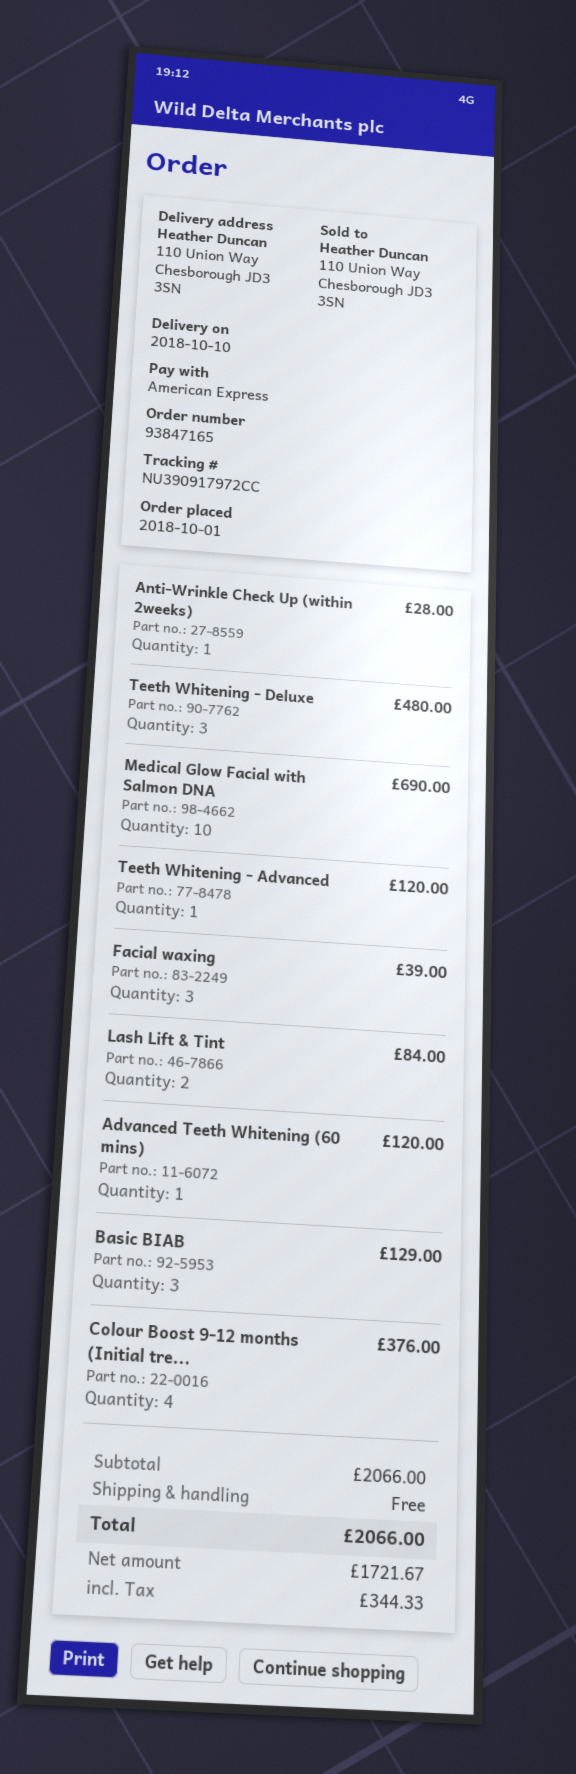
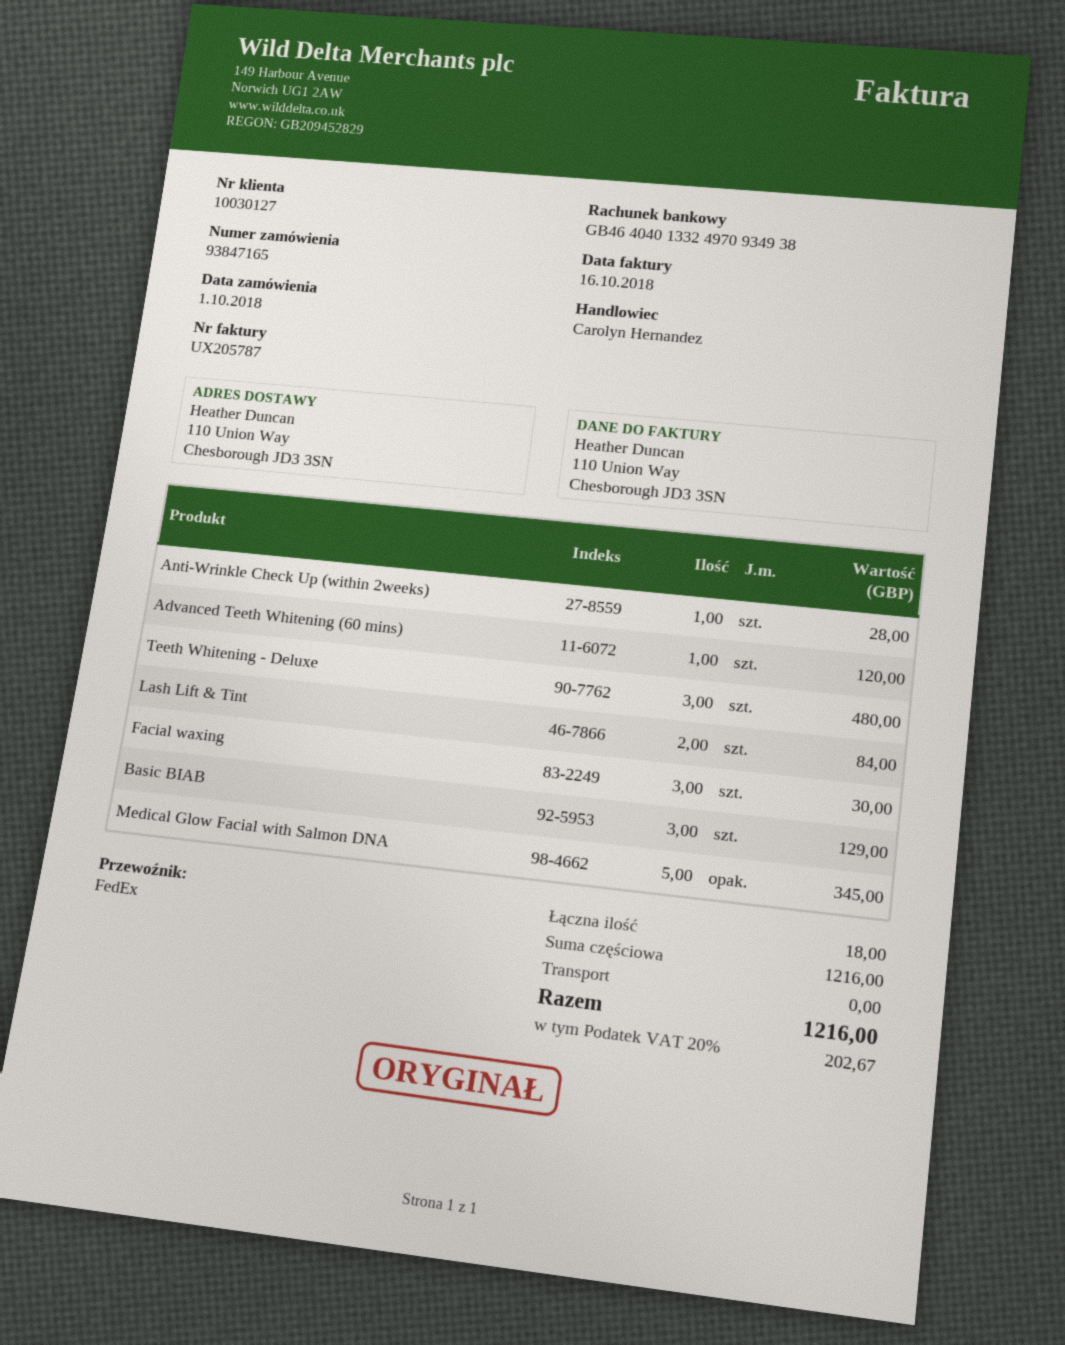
Medical Glow Facial with Salmon DNA: 10 for 690.00 -> 5 for 345.00
Teeth Whitening - Advanced: 1 for 120.00 -> none
Facial waxing: 3 for 39.00 -> 3 for 30.00
Colour Boost 9-12 months (Initial tre...: 4 for 376.00 -> none
subtotal: 2066.00 -> 1216.00
tax: 344.33 -> 202.67
total: 2066.00 -> 1216.00

